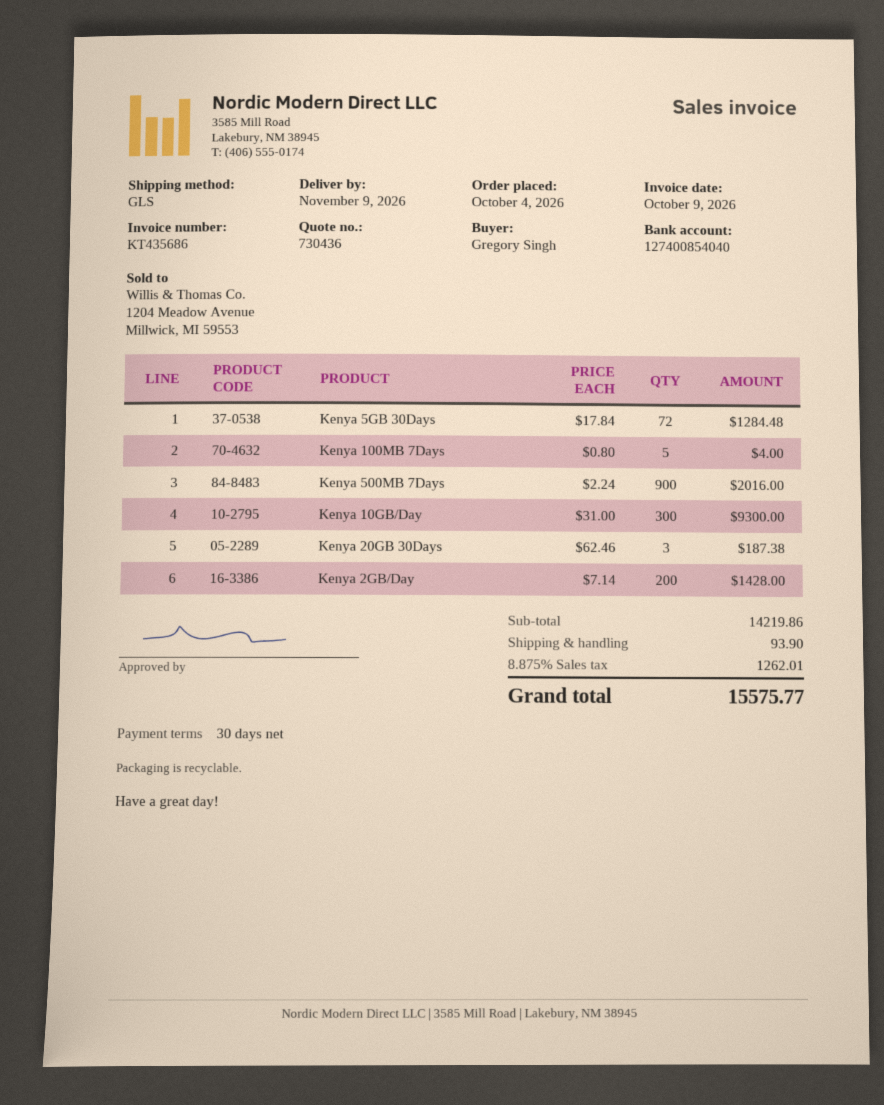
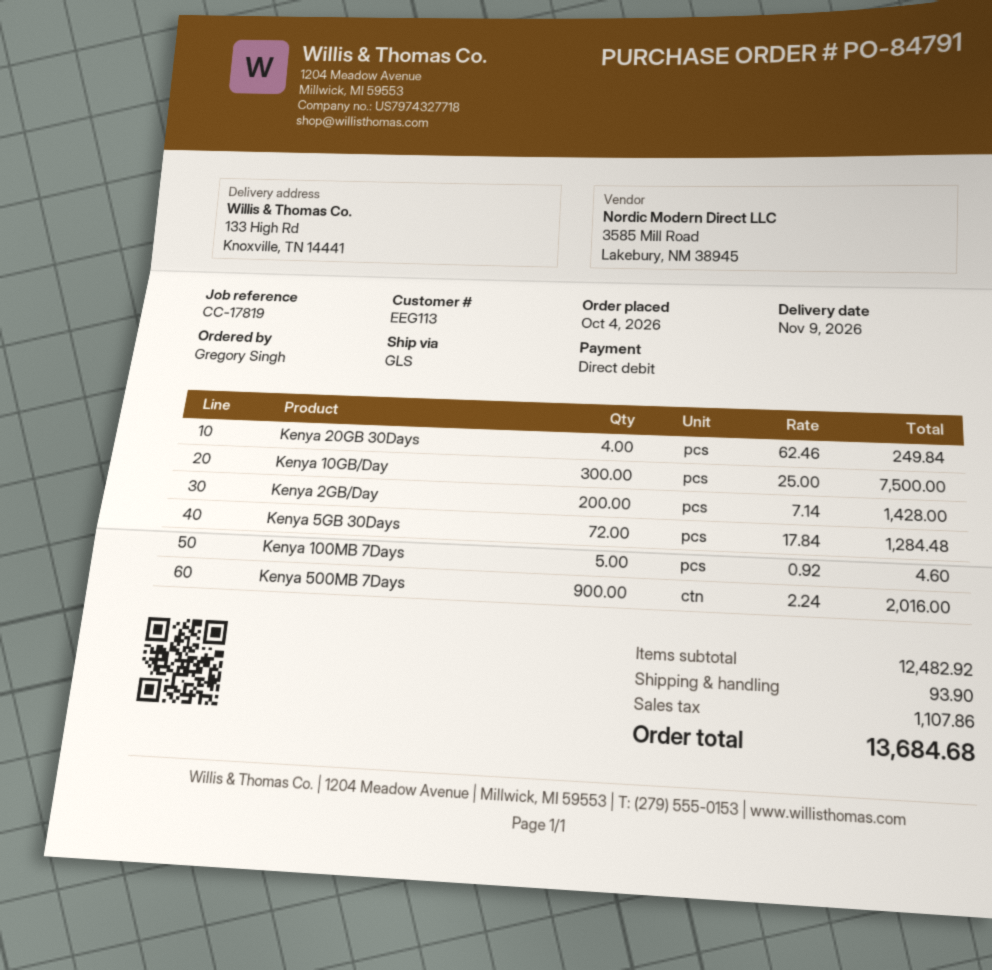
Kenya 100MB 7Days: 5 x 0.80 = 4.00 -> 5 x 0.92 = 4.60
Kenya 10GB/Day: 300 x 31.00 = 9300.00 -> 300 x 25.00 = 7500.00
Kenya 20GB 30Days: 3 x 62.46 = 187.38 -> 4 x 62.46 = 249.84
subtotal: 14219.86 -> 12482.92
tax: 1262.01 -> 1107.86
total: 15575.77 -> 13684.68

